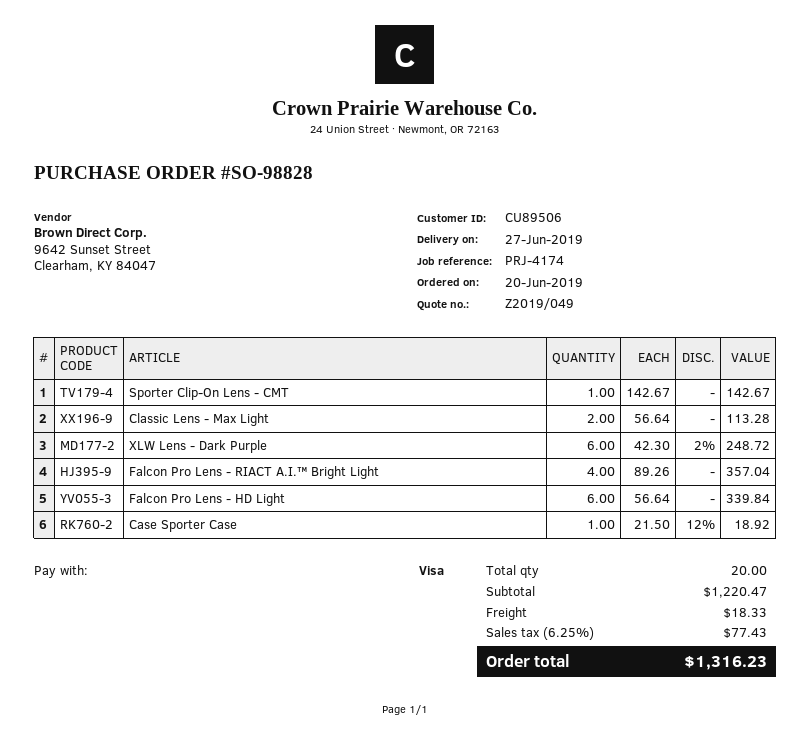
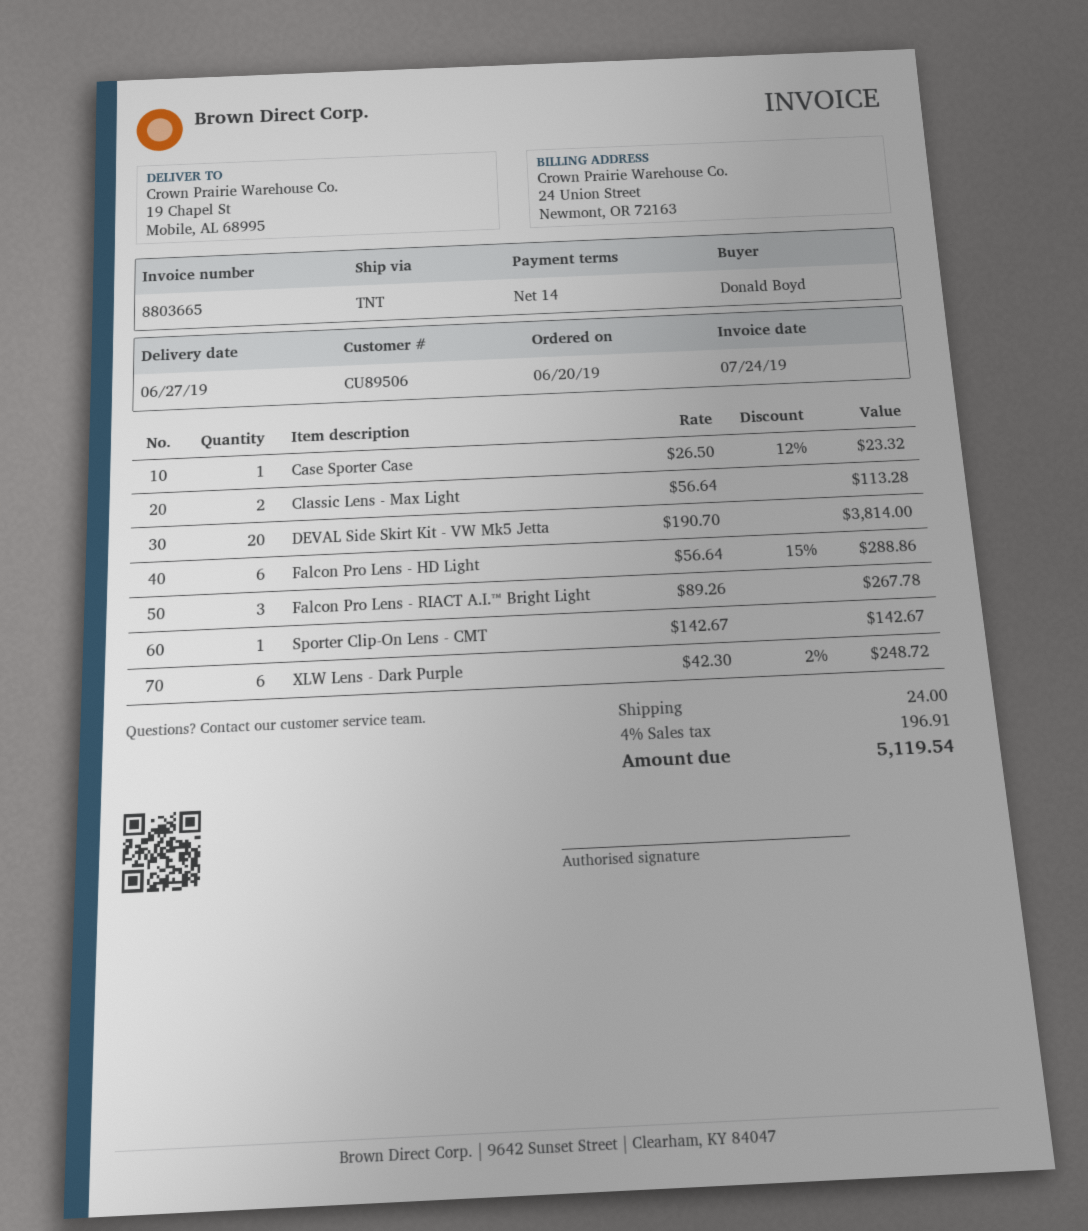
Falcon Pro Lens - RIACT A.I.™ Bright Light: 4 x 89.26 = 357.04 -> 3 x 89.26 = 267.78
Falcon Pro Lens - HD Light: 6 x 56.64 = 339.84 -> 6 x 56.64 - 15% = 288.86
Case Sporter Case: 1 x 21.50 - 12% = 18.92 -> 1 x 26.50 - 12% = 23.32
DEVAL Side Skirt Kit - VW Mk5 Jetta: none -> 20 x 190.70 = 3814.00
shipping: 18.33 -> 24.00
tax: 6.25% = 77.43 -> 4% = 196.91
total: 1316.23 -> 5119.54

